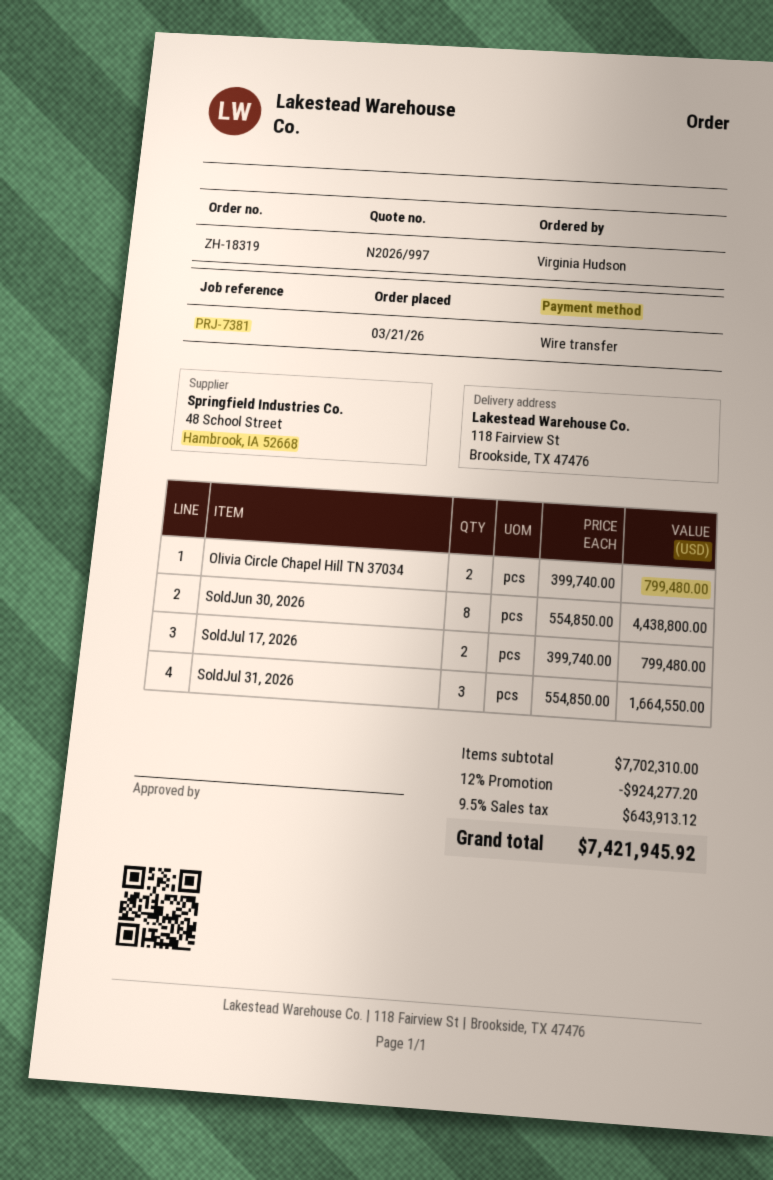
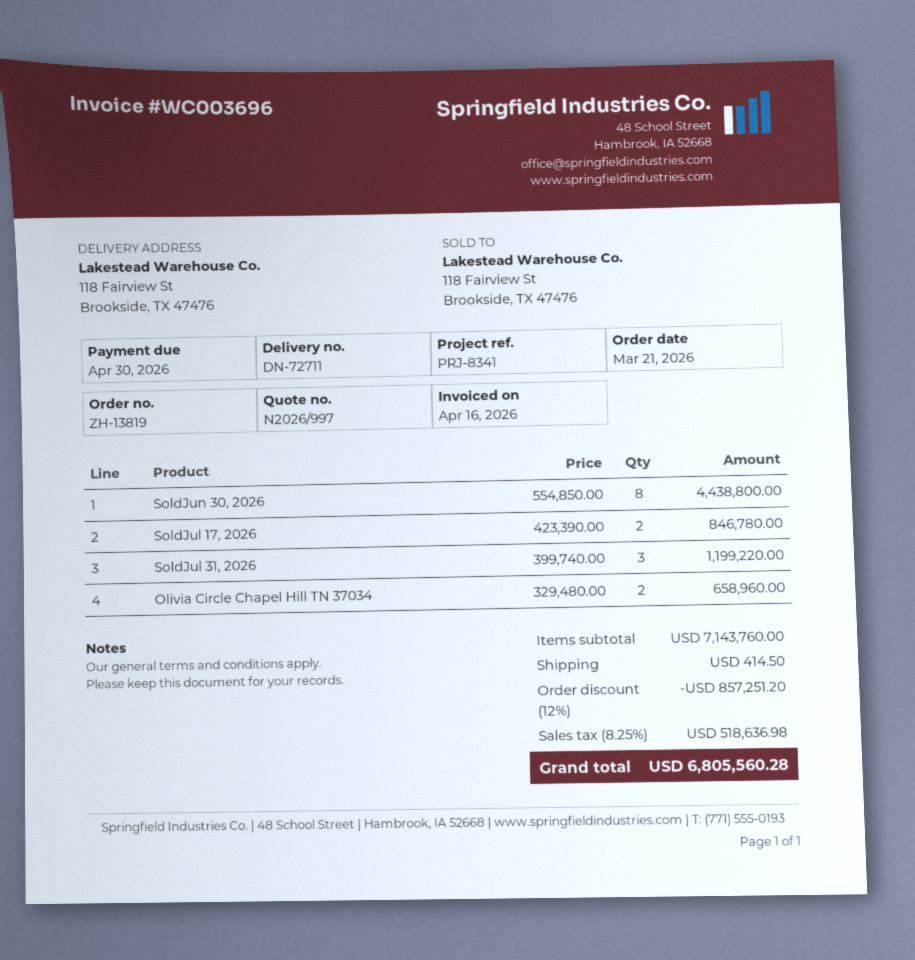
order number: ZH-18319 -> ZH-13819
reference: PRJ-7381 -> PRJ-8341
Olivia Circle Chapel Hill TN 37034: 2 x 399740.00 = 799480.00 -> 2 x 329480.00 = 658960.00
SoldJul 17, 2026: 2 x 399740.00 = 799480.00 -> 2 x 423390.00 = 846780.00
SoldJul 31, 2026: 3 x 554850.00 = 1664550.00 -> 3 x 399740.00 = 1199220.00
subtotal: 7702310.00 -> 7143760.00
discount: 12% = 924277.20 -> 12% = 857251.20
shipping: none -> 414.50
tax: 9.5% = 643913.12 -> 8.25% = 518636.98
total: 7421945.92 -> 6805560.28

